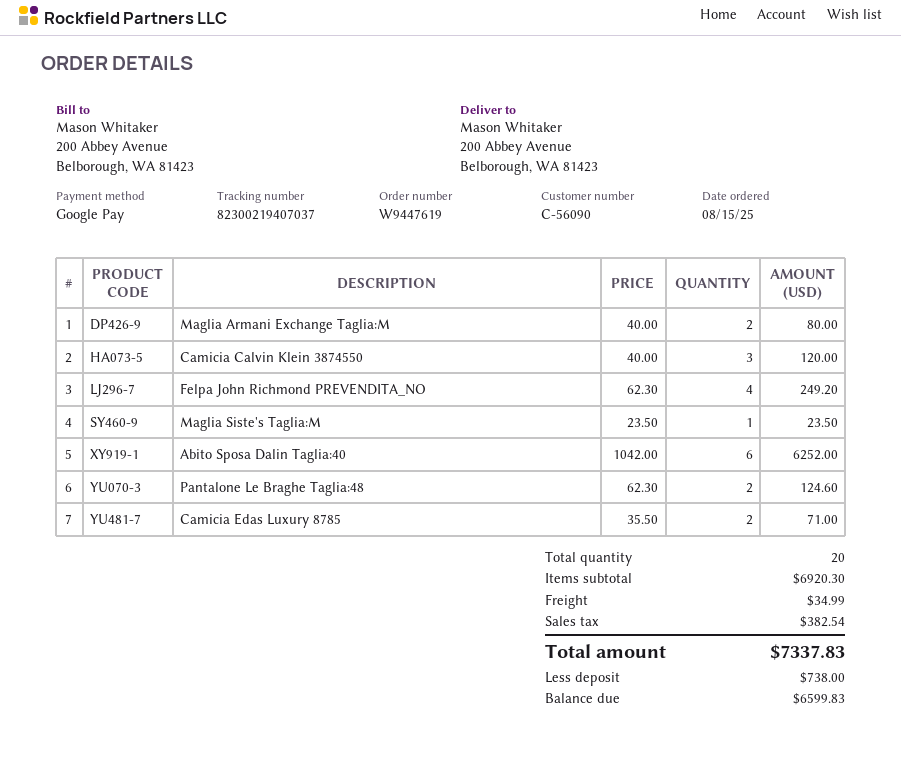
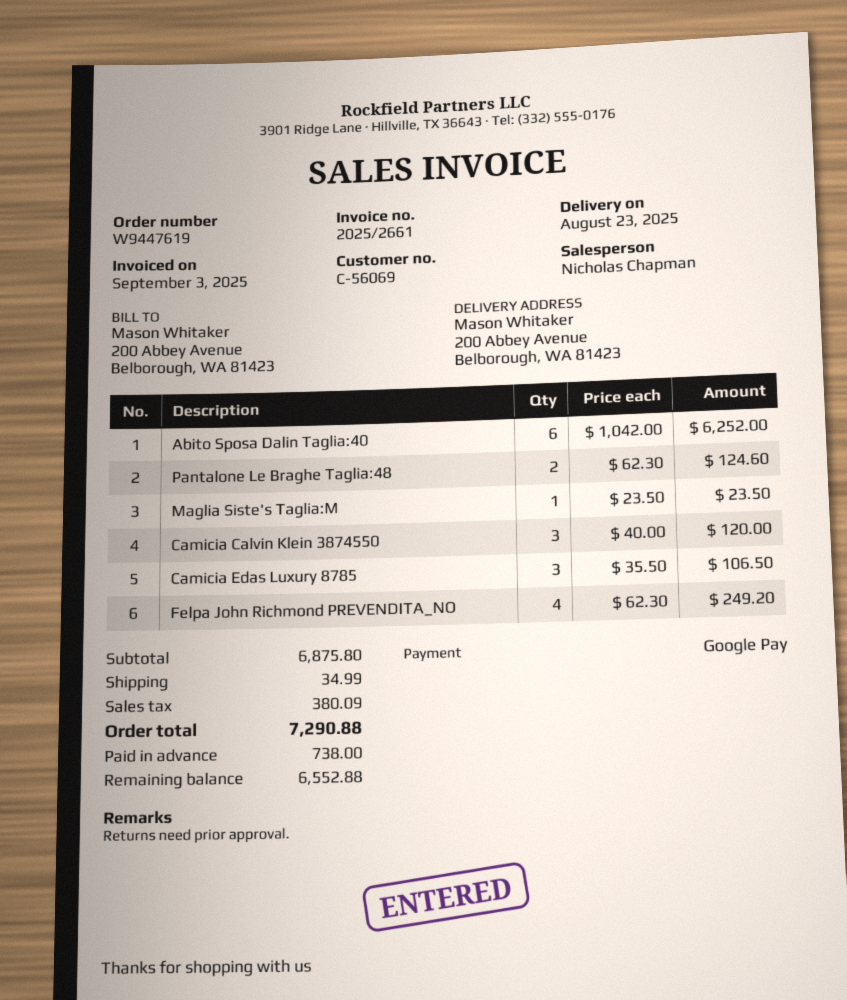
customer number: C-56090 -> C-56069
Maglia Armani Exchange Taglia:M: 2 x 40.00 = 80.00 -> none
Camicia Edas Luxury 8785: 2 x 35.50 = 71.00 -> 3 x 35.50 = 106.50
subtotal: 6920.30 -> 6875.80
tax: 382.54 -> 380.09
total: 7337.83 -> 7290.88
balance: 6599.83 -> 6552.88

